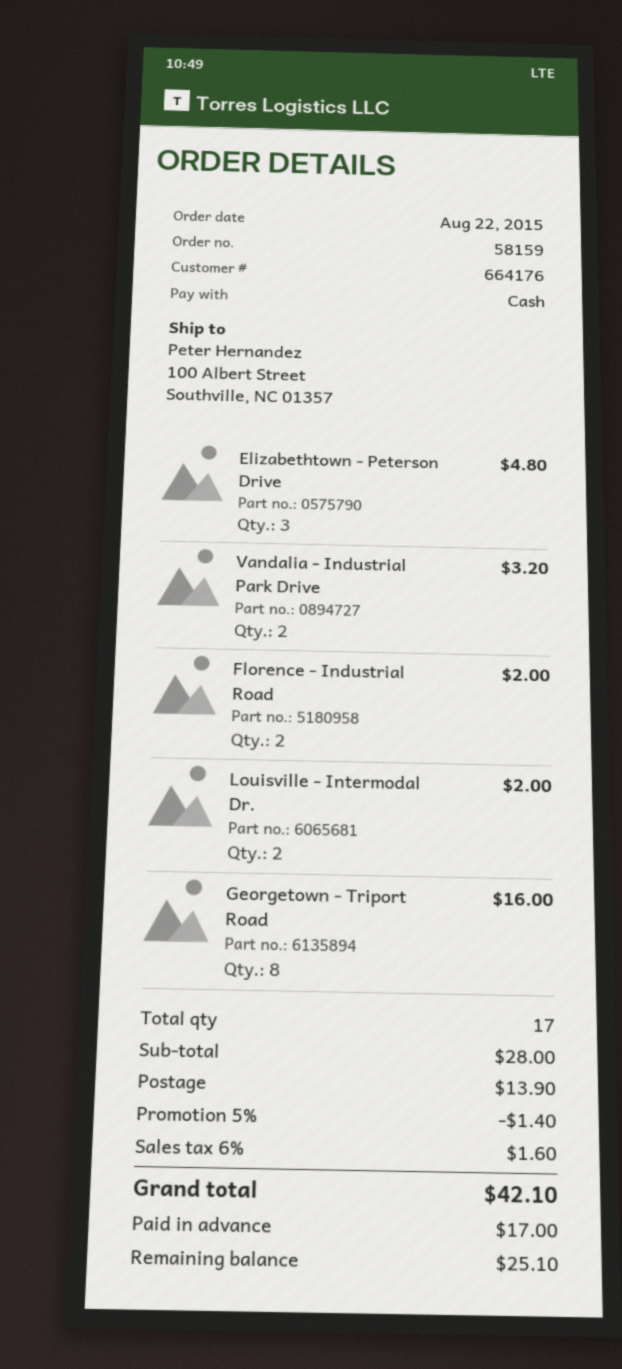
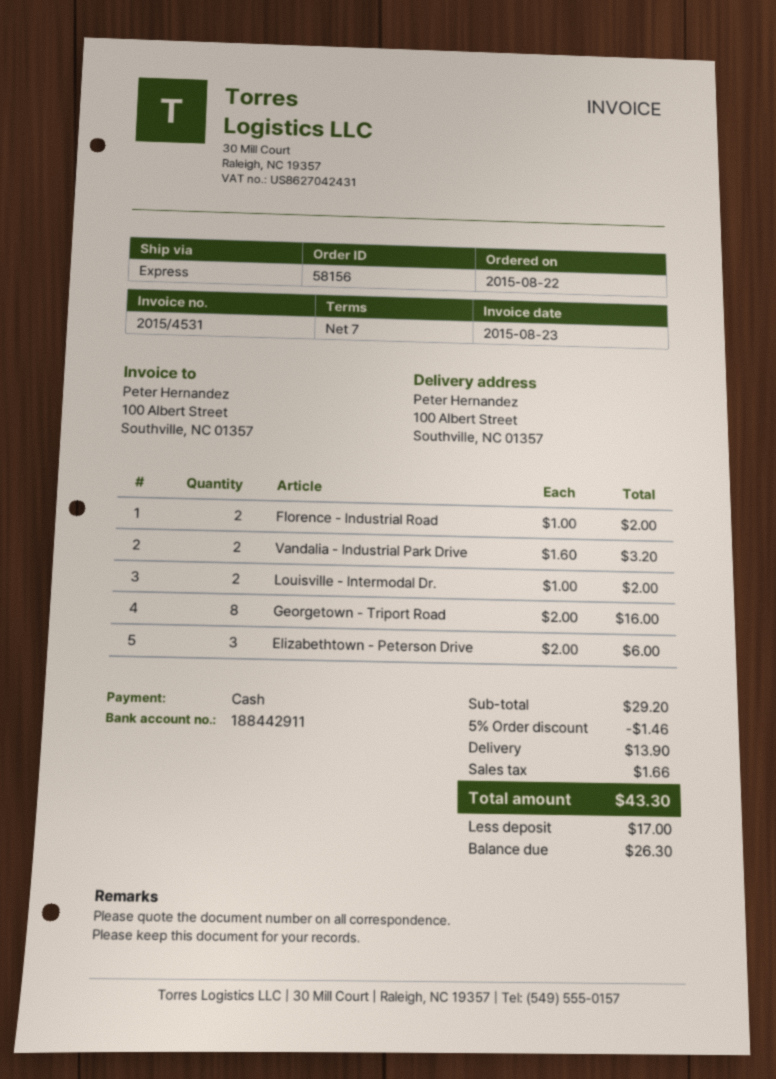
order number: 58159 -> 58156
Elizabethtown - Peterson Drive: 3 for 4.80 -> 3 for 6.00
subtotal: 28.00 -> 29.20
discount: 5% = 1.40 -> 5% = 1.46
tax: 1.60 -> 1.66
total: 42.10 -> 43.30
balance: 25.10 -> 26.30

